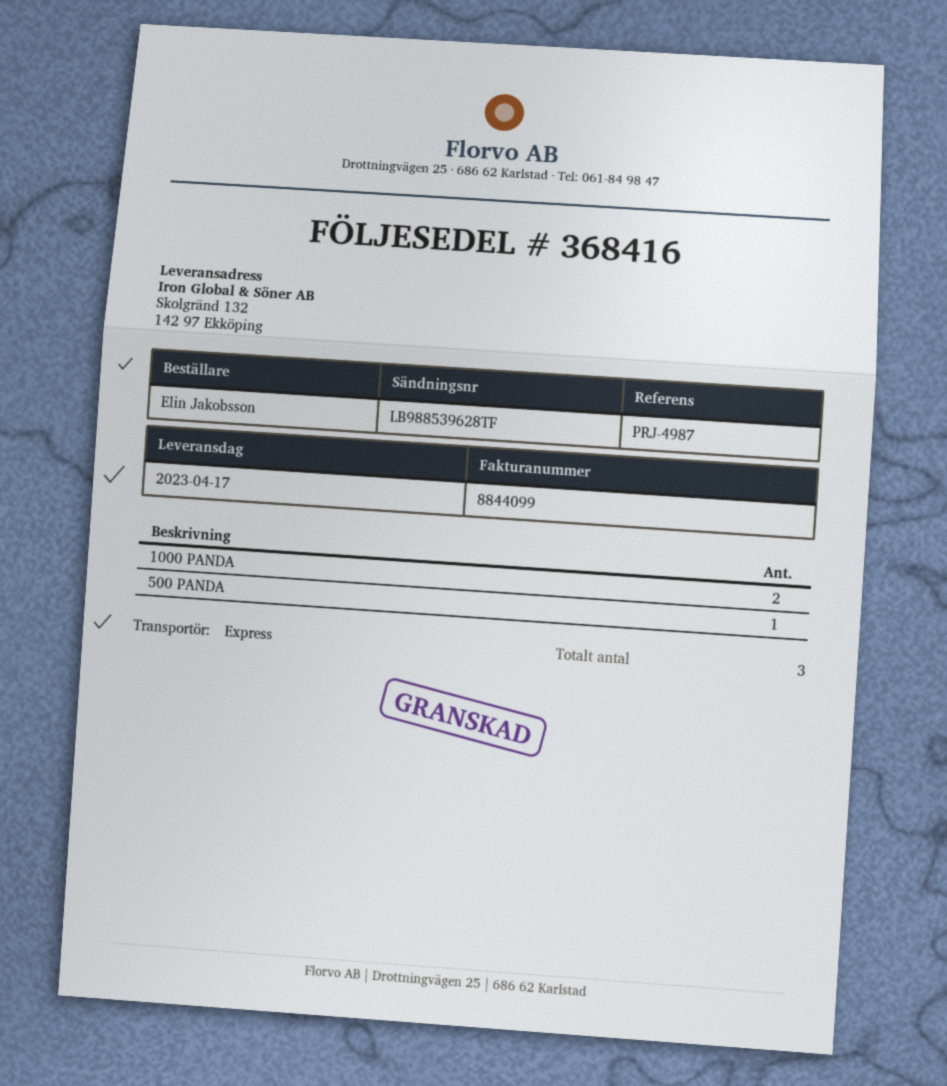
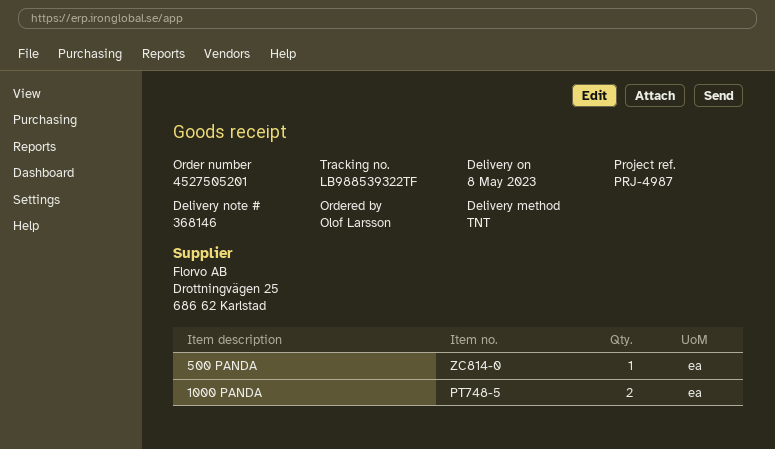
delivery note number: 368416 -> 368146
delivery date: 2023-04-17 -> 2023-05-08
ordered by: Elin Jakobsson -> Olof Larsson
shipping method: express -> TNT
tracking number: LB988539628TF -> LB988539322TF

